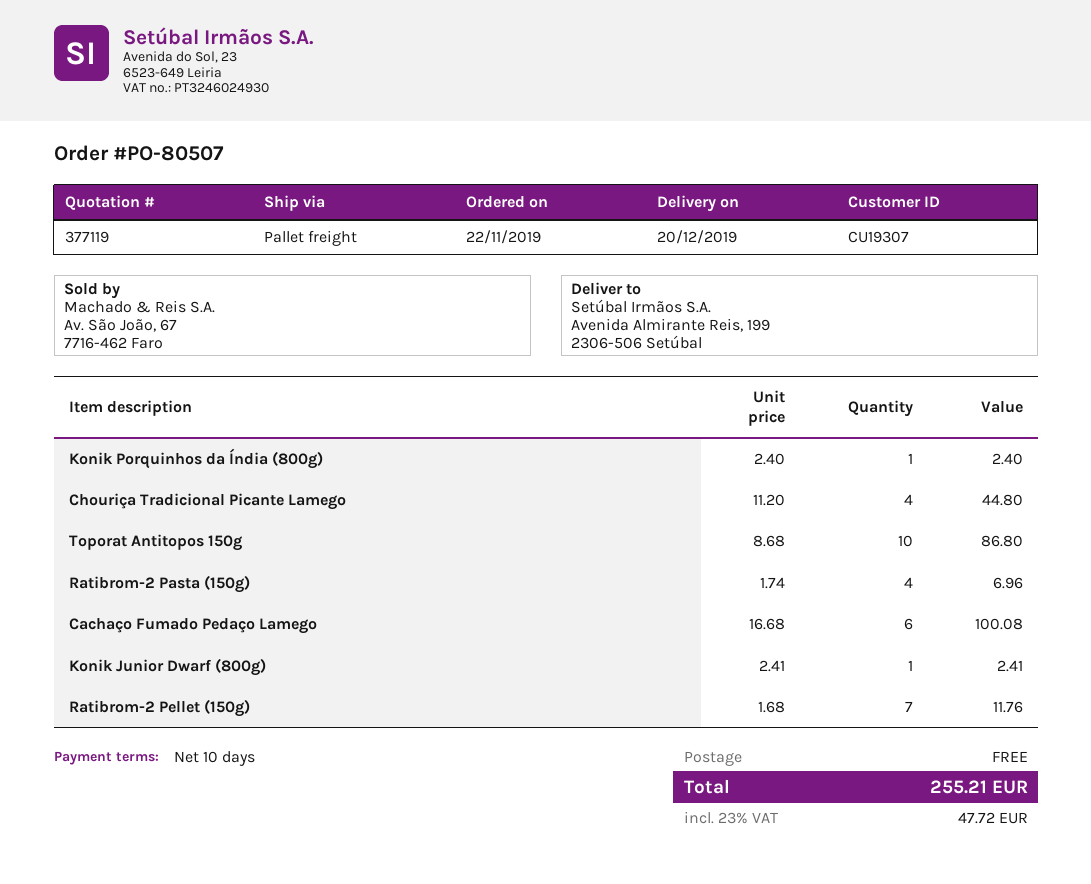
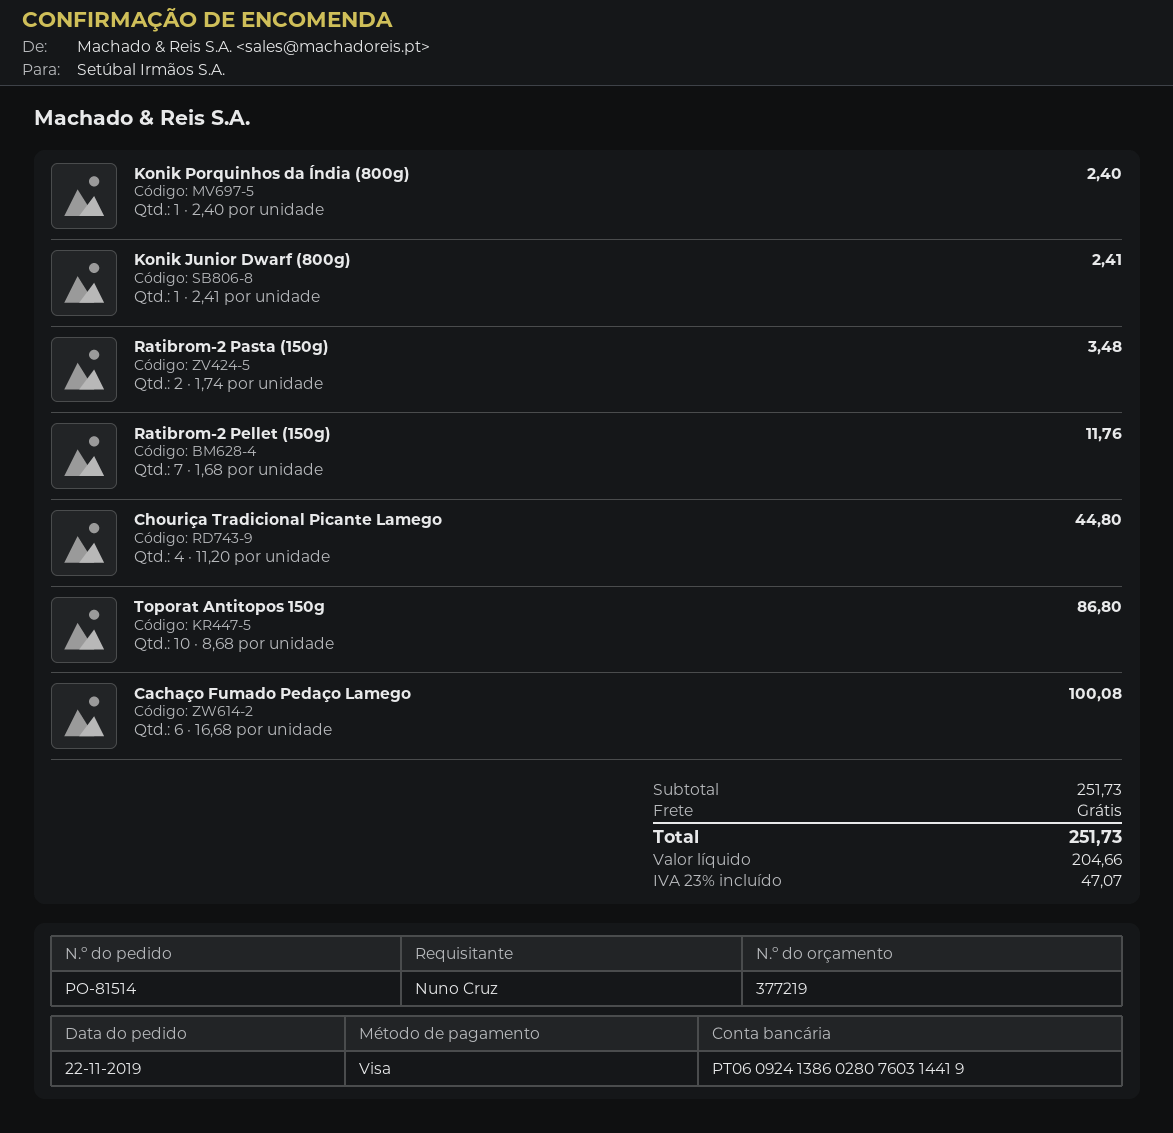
quote number: 377119 -> 377219
order number: PO-80507 -> PO-81514
Ratibrom-2 Pasta (150g): 4 x 1.74 = 6.96 -> 2 x 1.74 = 3.48
tax: 23% = 47.72 -> 23% = 47.07
total: 255.21 -> 251.73

